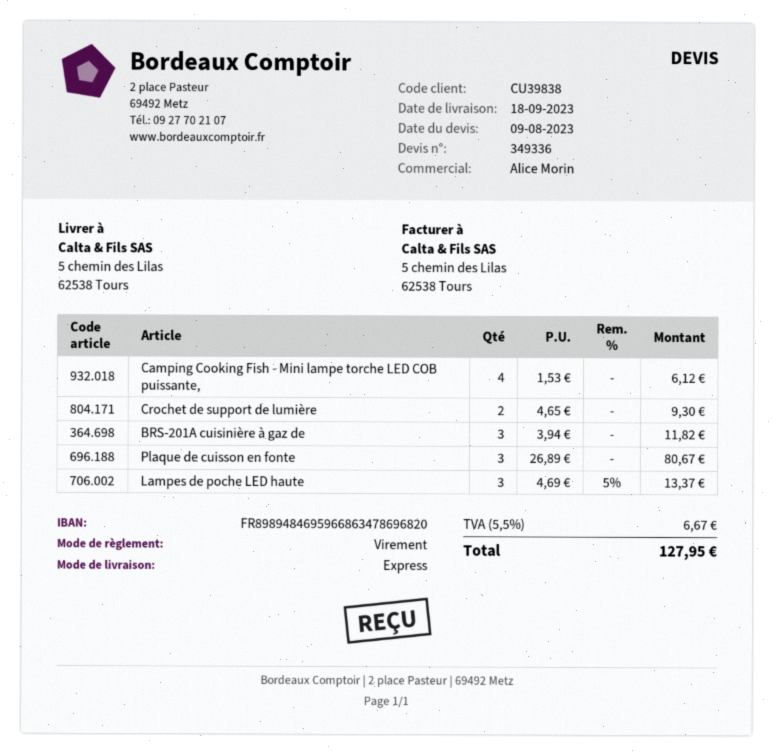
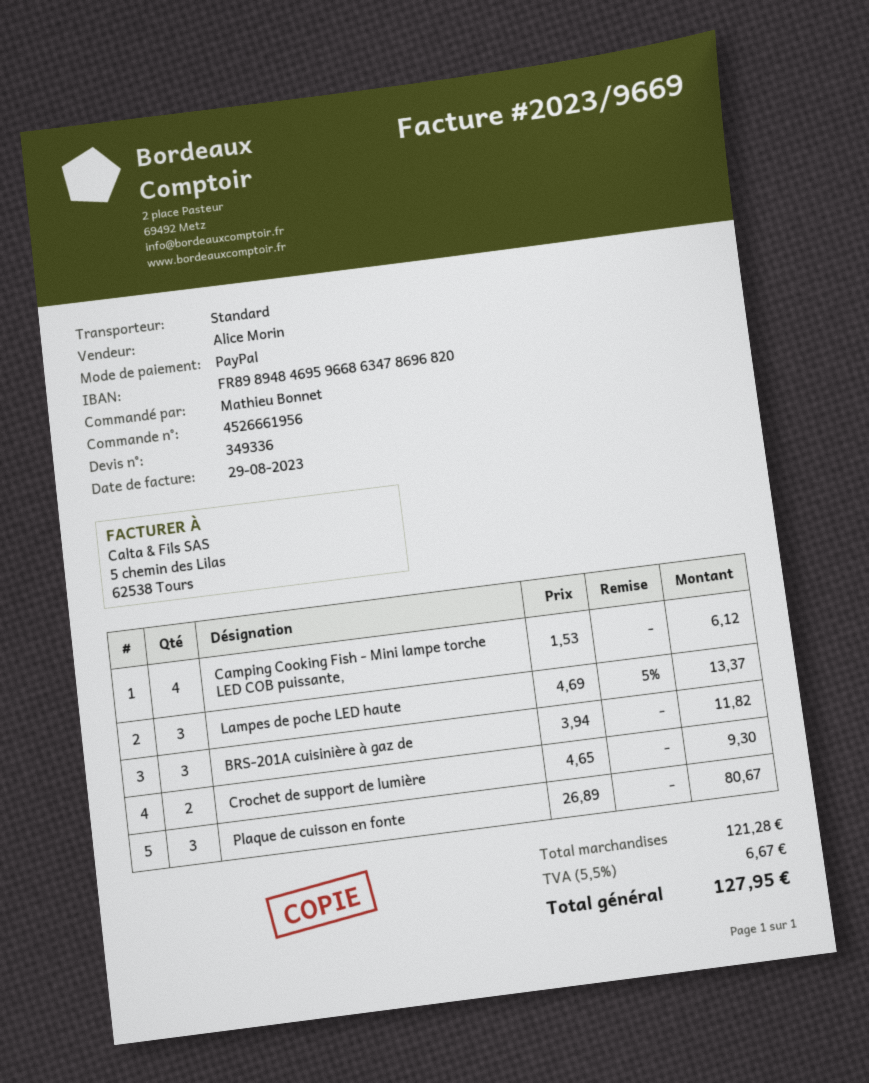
payment method: bank transfer -> PayPal
shipping method: express -> standard

